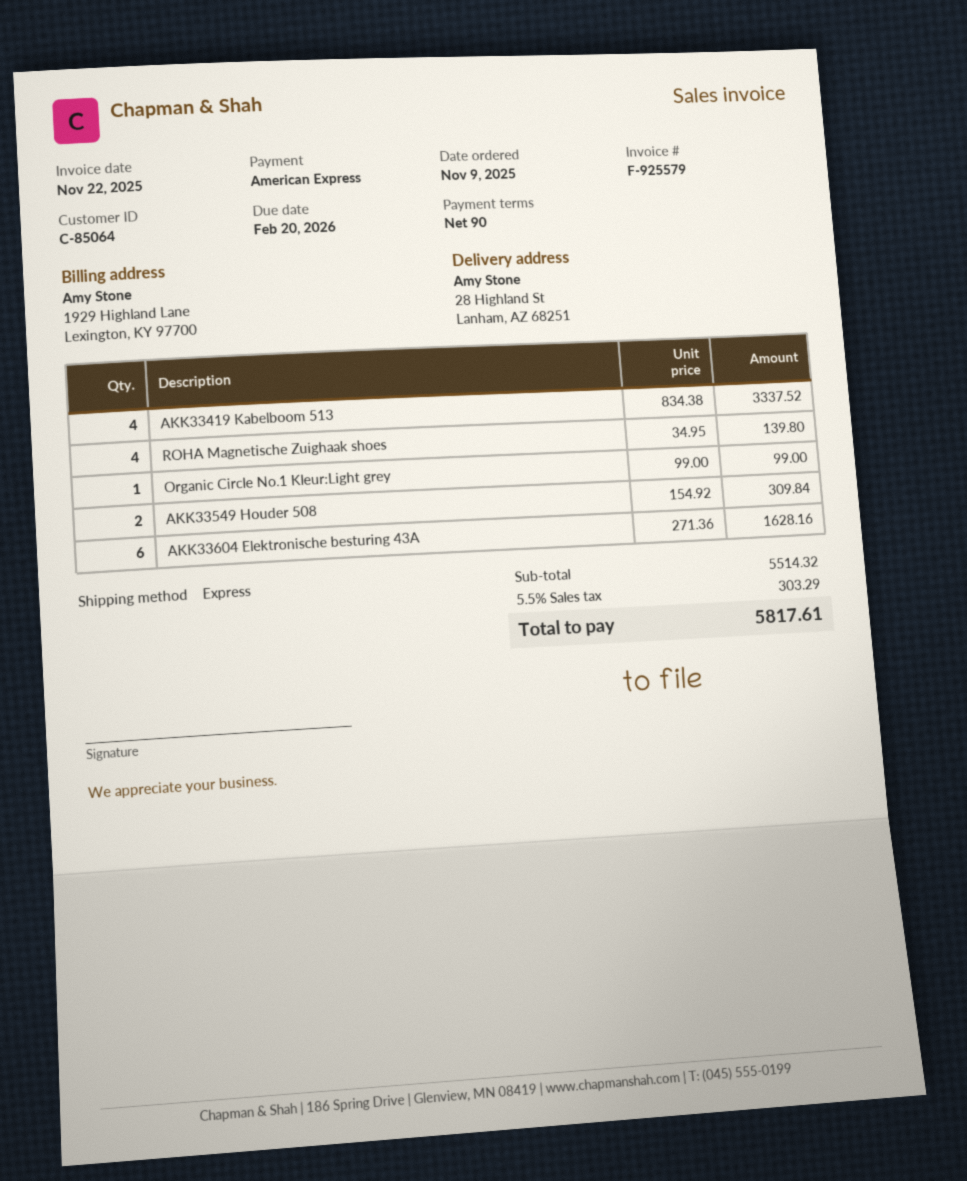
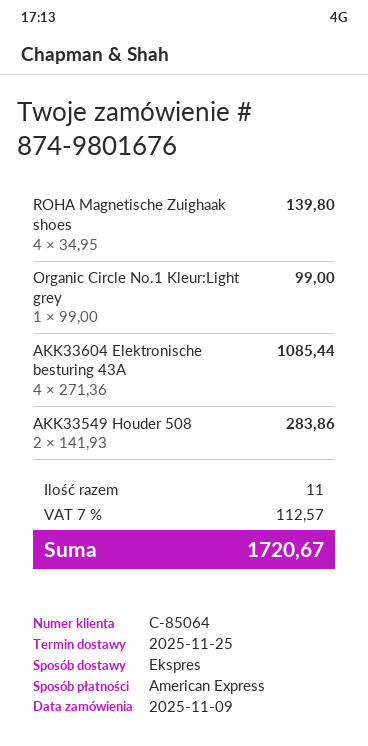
AKK33419 Kabelboom 513: 4 x 834.38 = 3337.52 -> none
AKK33549 Houder 508: 2 x 154.92 = 309.84 -> 2 x 141.93 = 283.86
AKK33604 Elektronische besturing 43A: 6 x 271.36 = 1628.16 -> 4 x 271.36 = 1085.44
tax: 5.5% = 303.29 -> 7% = 112.57
total: 5817.61 -> 1720.67

